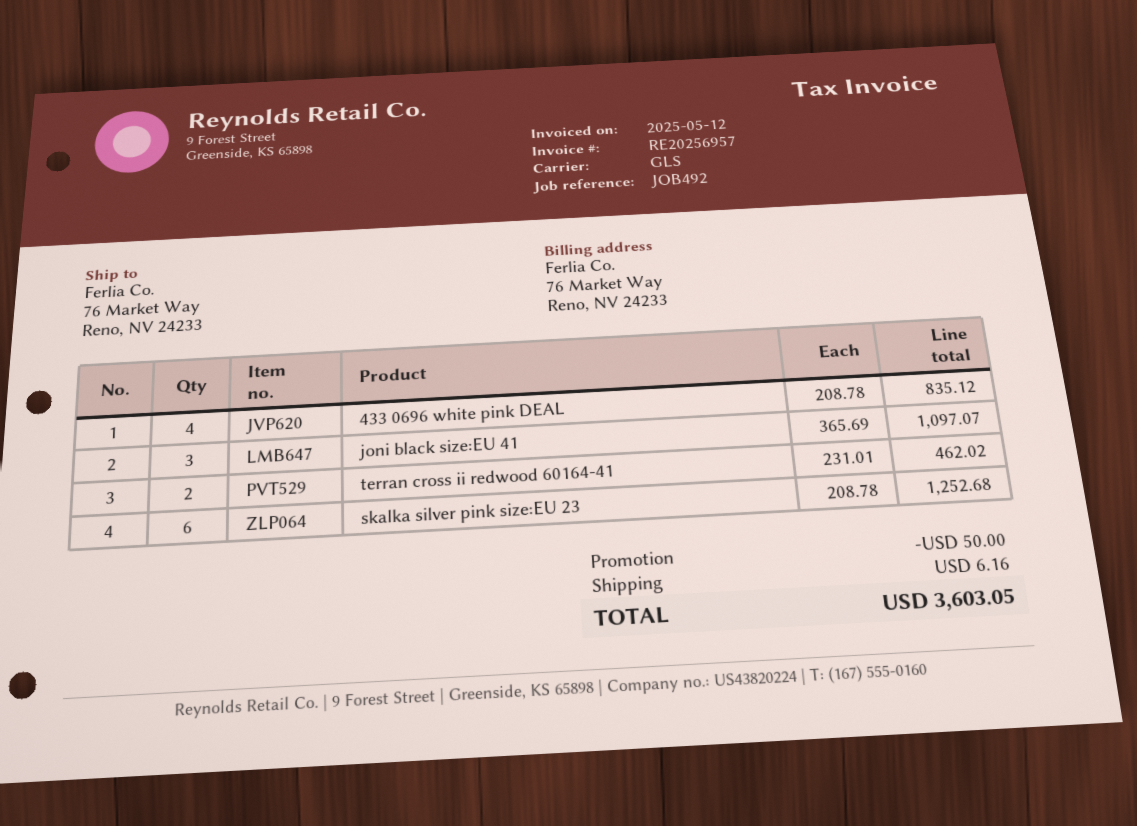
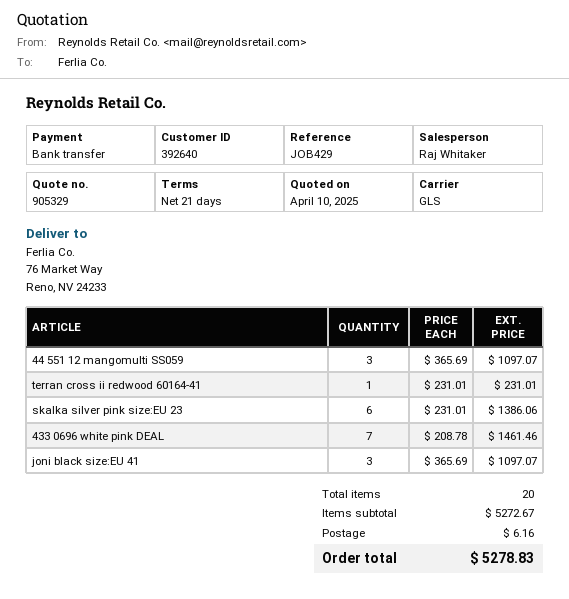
reference: JOB492 -> JOB429
433 0696 white pink DEAL: 4 x 208.78 = 835.12 -> 7 x 208.78 = 1461.46
terran cross ii redwood 60164-41: 2 x 231.01 = 462.02 -> 1 x 231.01 = 231.01
skalka silver pink size:EU 23: 6 x 208.78 = 1252.68 -> 6 x 231.01 = 1386.06
44 551 12 mangomulti SS059: none -> 3 x 365.69 = 1097.07
discount: 50.00 -> none
total: 3603.05 -> 5278.83

